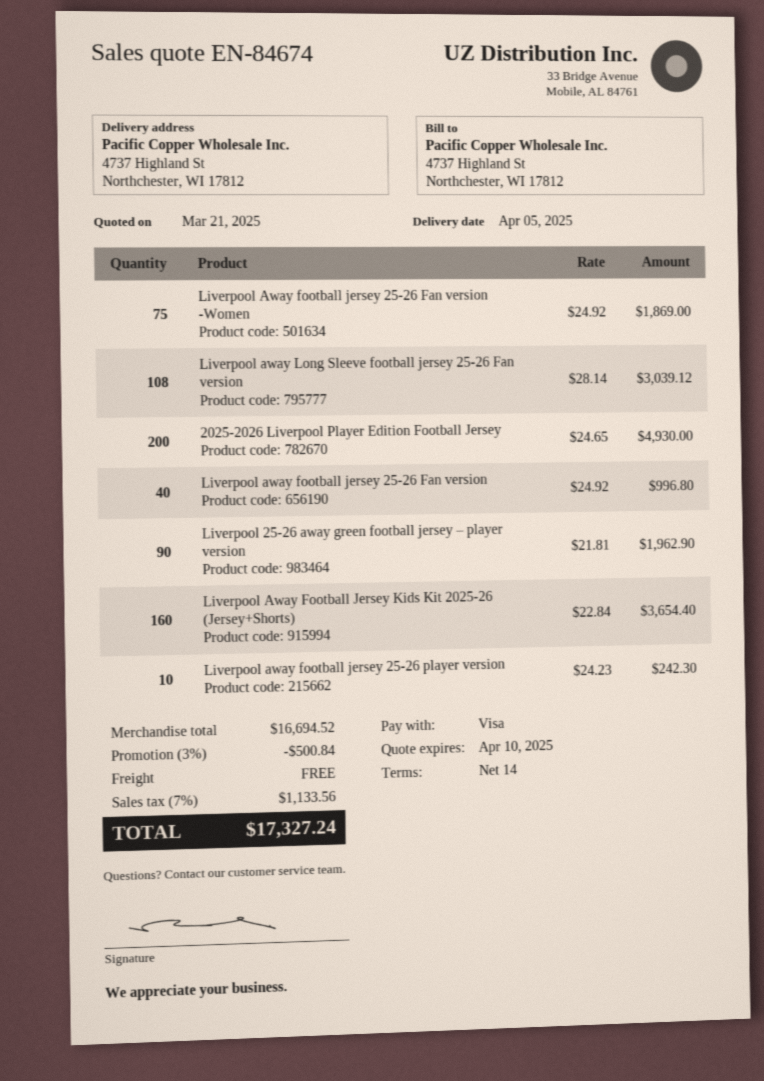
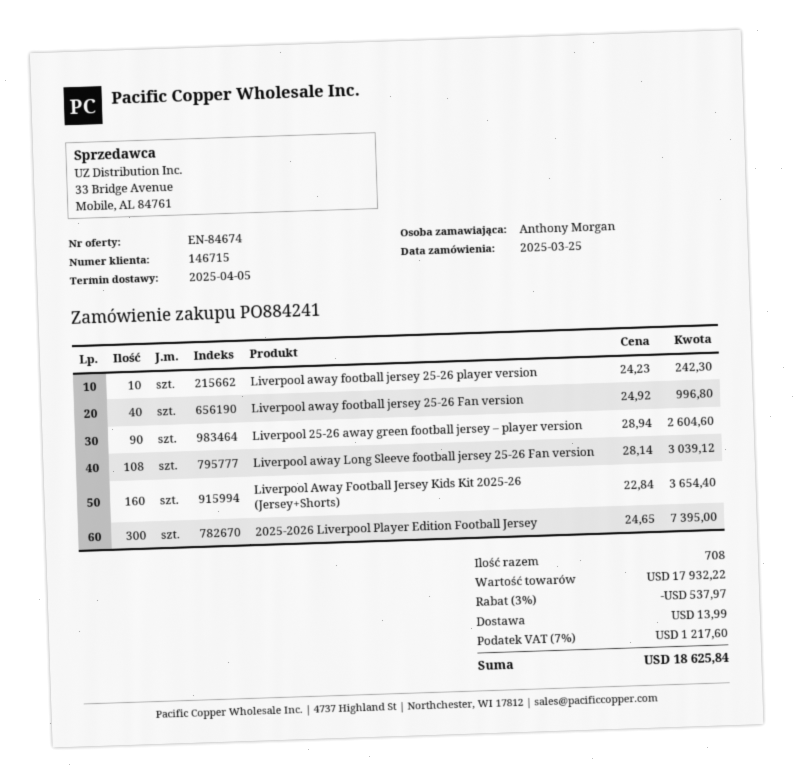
Liverpool Away football jersey 25-26 Fan version -Women: 75 x 24.92 = 1869.00 -> none
2025-2026 Liverpool Player Edition Football Jersey: 200 x 24.65 = 4930.00 -> 300 x 24.65 = 7395.00
Liverpool 25-26 away green football jersey – player version: 90 x 21.81 = 1962.90 -> 90 x 28.94 = 2604.60
subtotal: 16694.52 -> 17932.22
discount: 3% = 500.84 -> 3% = 537.97
shipping: 0.00 -> 13.99
tax: 7% = 1133.56 -> 7% = 1217.60
total: 17327.24 -> 18625.84

